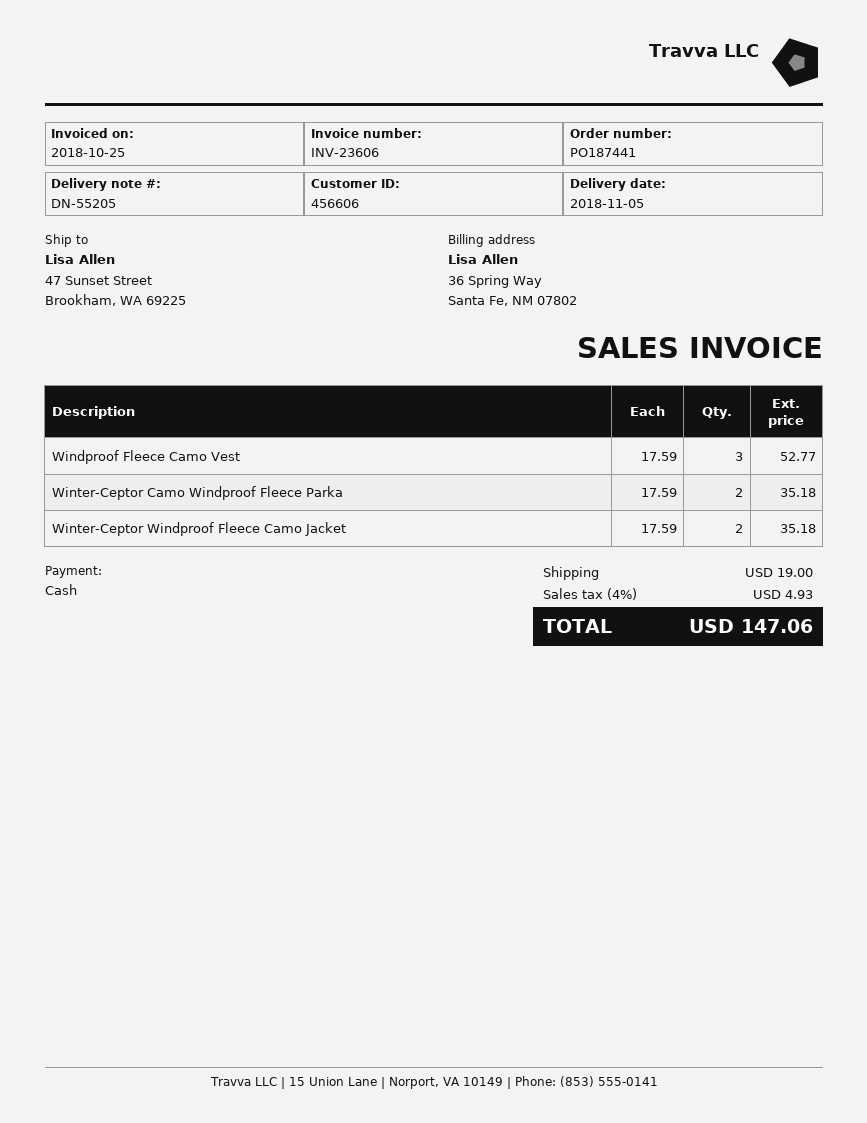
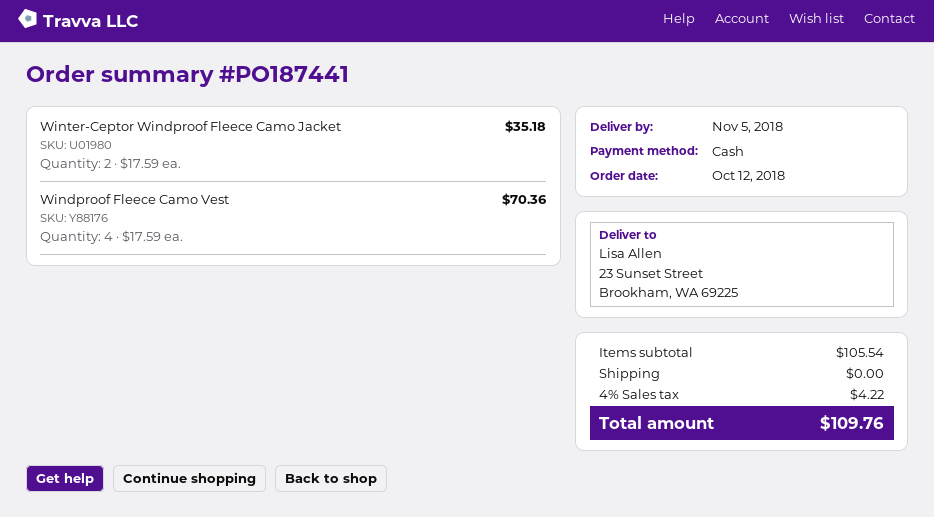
ship to: 47 Sunset Street, Brookham, WA 69225 -> 23 Sunset Street, Brookham, WA 69225
Windproof Fleece Camo Vest: 3 x 17.59 = 52.77 -> 4 x 17.59 = 70.36
Winter-Ceptor Camo Windproof Fleece Parka: 2 x 17.59 = 35.18 -> none
shipping: 19.00 -> 0.00
tax: 4% = 4.93 -> 4% = 4.22
total: 147.06 -> 109.76

